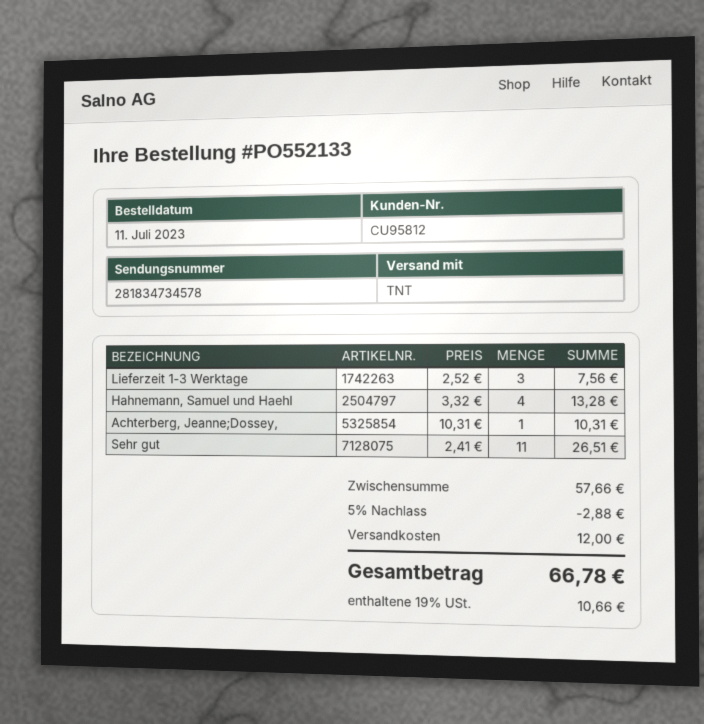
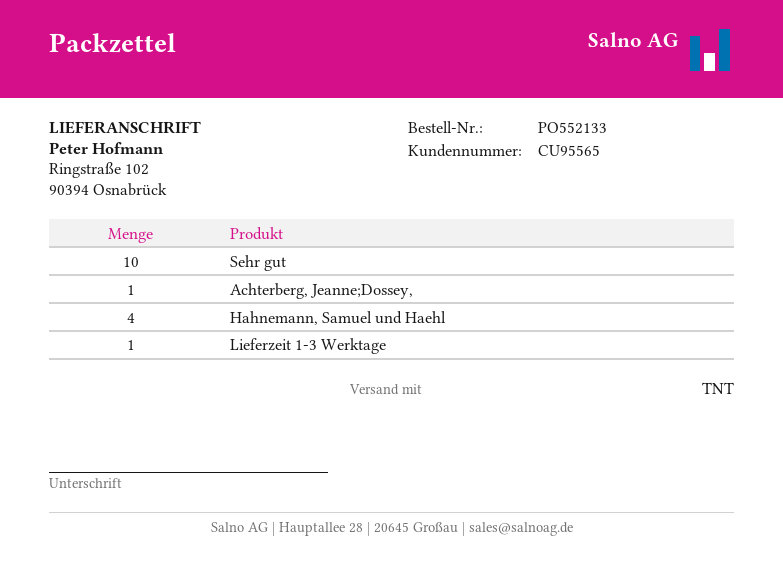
customer number: CU95812 -> CU95565
Lieferzeit 1-3 Werktage: 3 -> 1
Sehr gut: 11 -> 10

